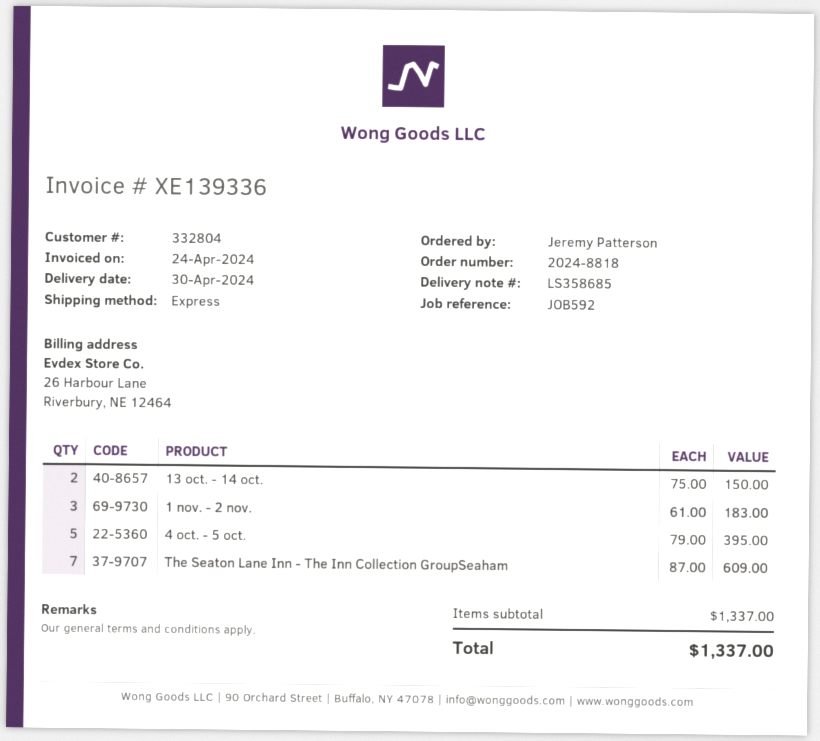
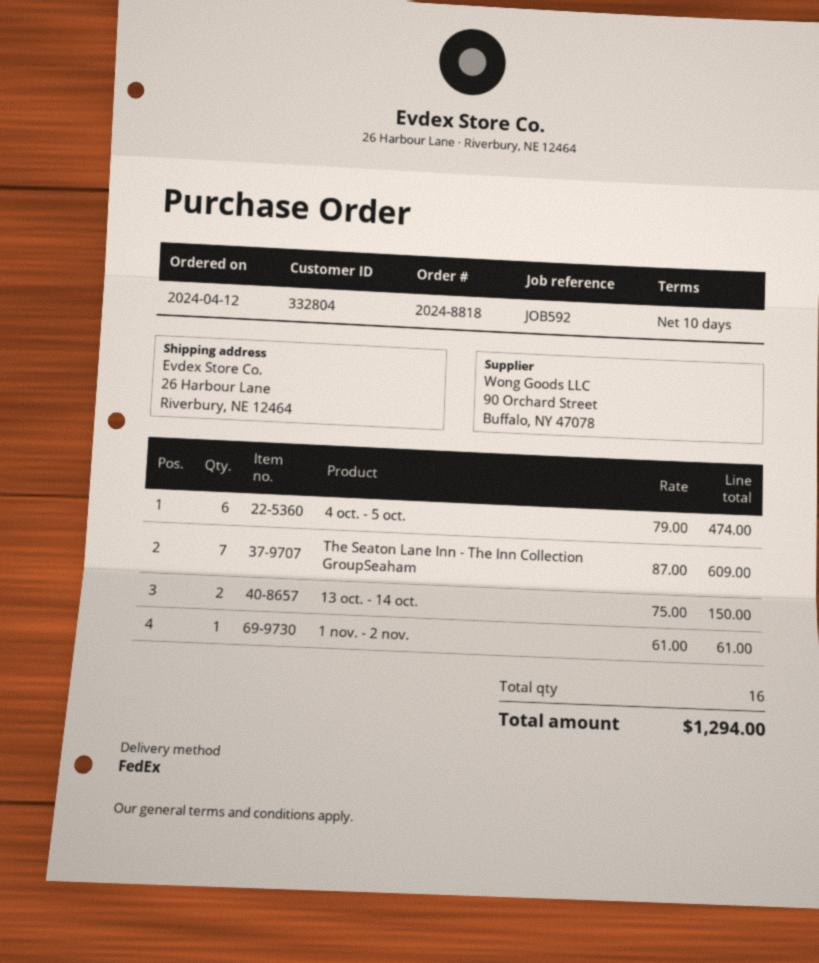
shipping method: express -> FedEx
1 nov. - 2 nov.: 3 x 61.00 = 183.00 -> 1 x 61.00 = 61.00
4 oct. - 5 oct.: 5 x 79.00 = 395.00 -> 6 x 79.00 = 474.00
total: 1337.00 -> 1294.00

